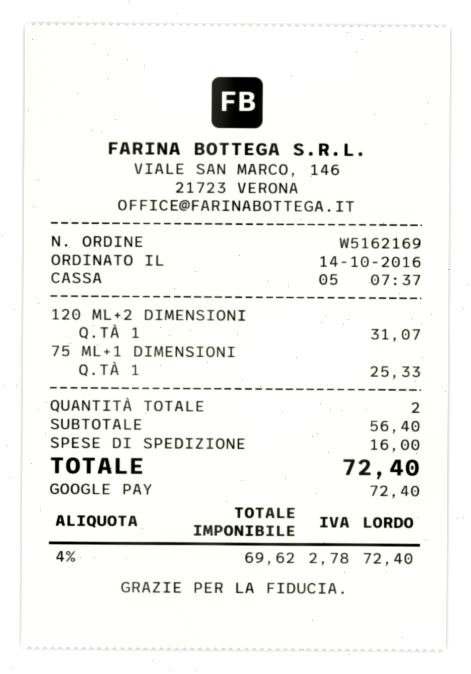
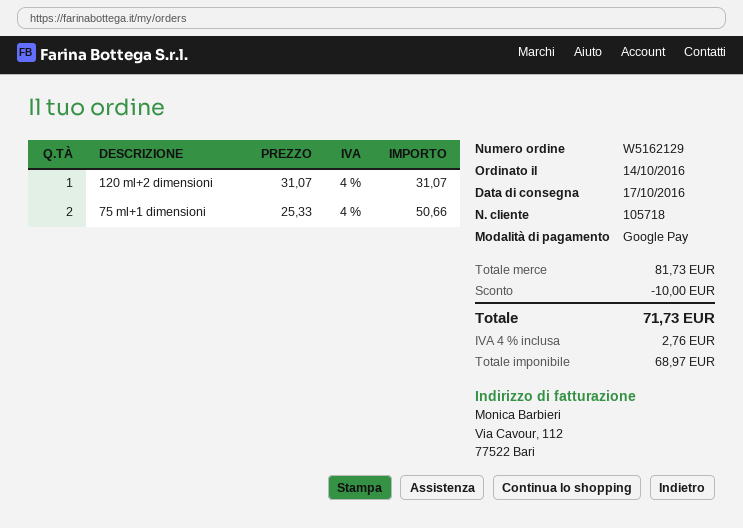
order number: W5162169 -> W5162129
75 ML+1 DIMENSIONI: 1 for 25.33 -> 2 for 50.66
subtotal: 56.40 -> 81.73
discount: none -> 10.00
shipping: 16.00 -> none
net: 69.62 -> 68.97
tax: 4% = 2.78 -> 4% = 2.76
total: 72.40 -> 71.73

